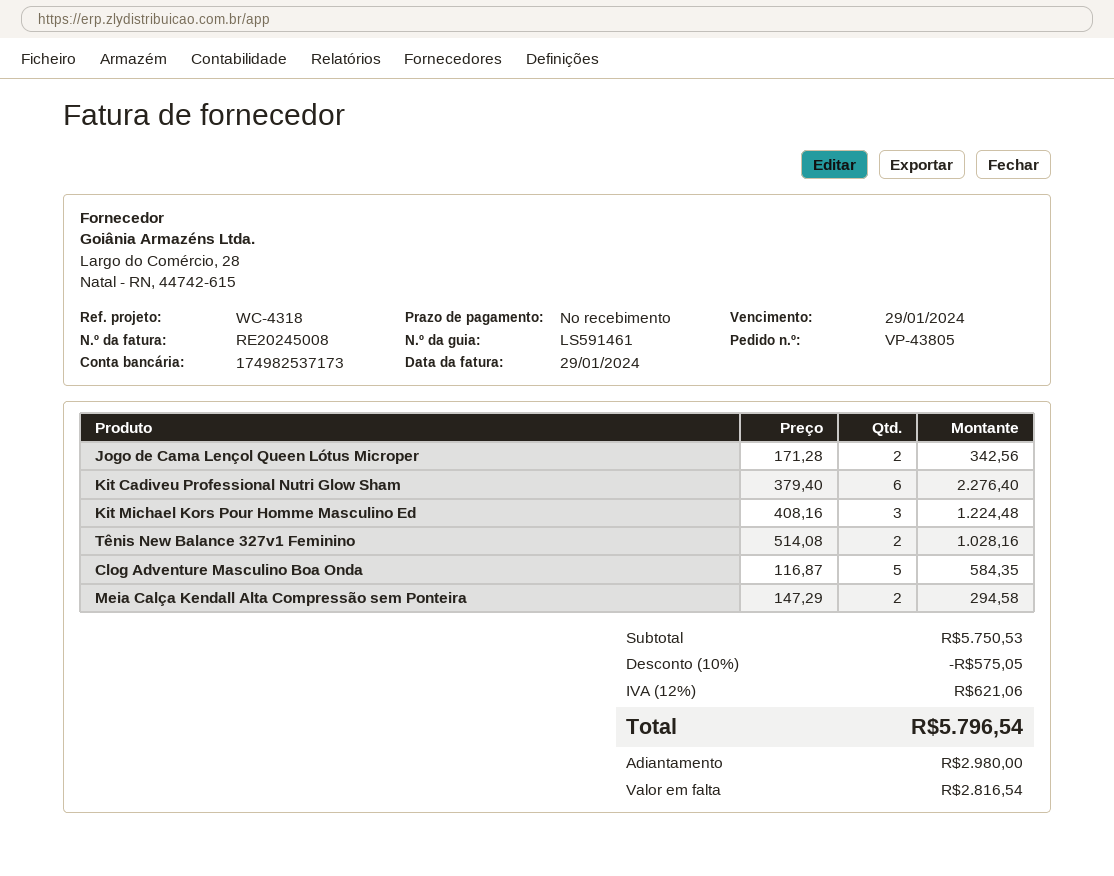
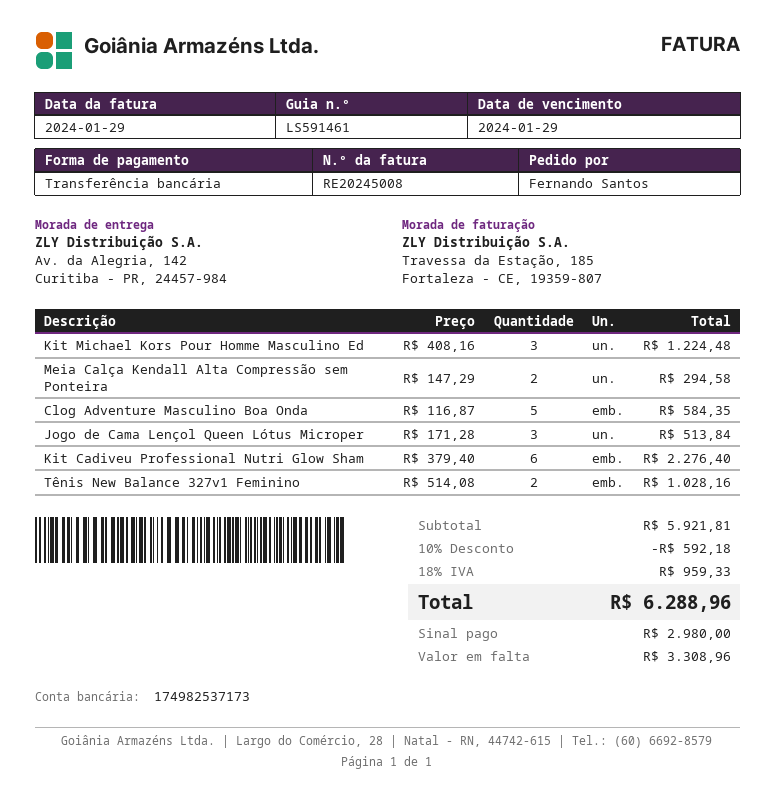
Jogo de Cama Lençol Queen Lótus Microper: 2 x 171.28 = 342.56 -> 3 x 171.28 = 513.84
subtotal: 5750.53 -> 5921.81
discount: 10% = 575.05 -> 10% = 592.18
tax: 12% = 621.06 -> 18% = 959.33
total: 5796.54 -> 6288.96
balance: 2816.54 -> 3308.96

